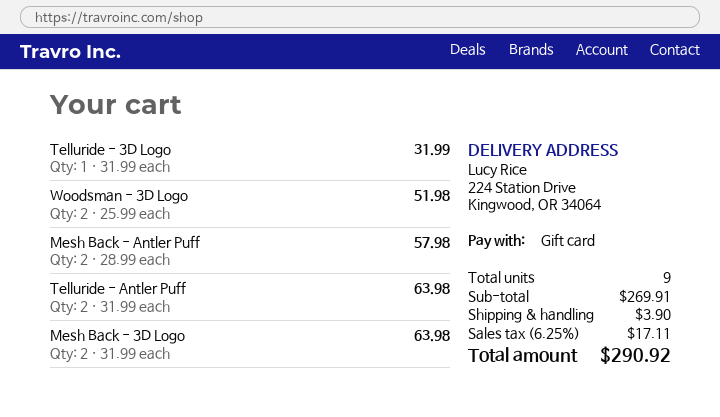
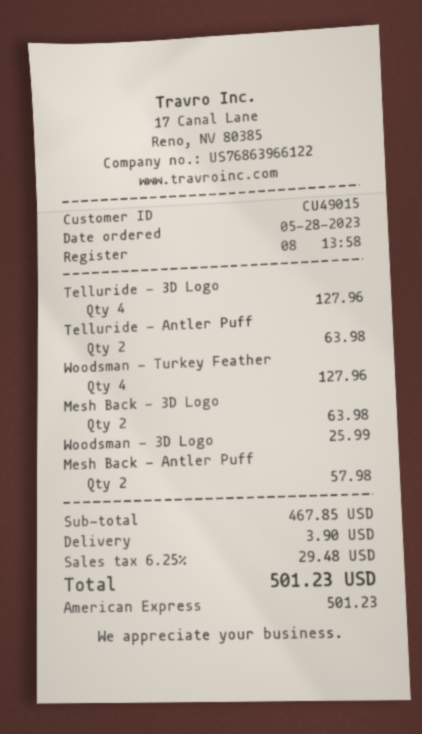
payment method: gift card -> American Express
Telluride - 3D Logo: 1 for 31.99 -> 4 for 127.96
Woodsman - 3D Logo: 2 for 51.98 -> 1 for 25.99
Woodsman - Turkey Feather: none -> 4 for 127.96
subtotal: 269.91 -> 467.85
tax: 6.25% = 17.11 -> 6.25% = 29.48
total: 290.92 -> 501.23

